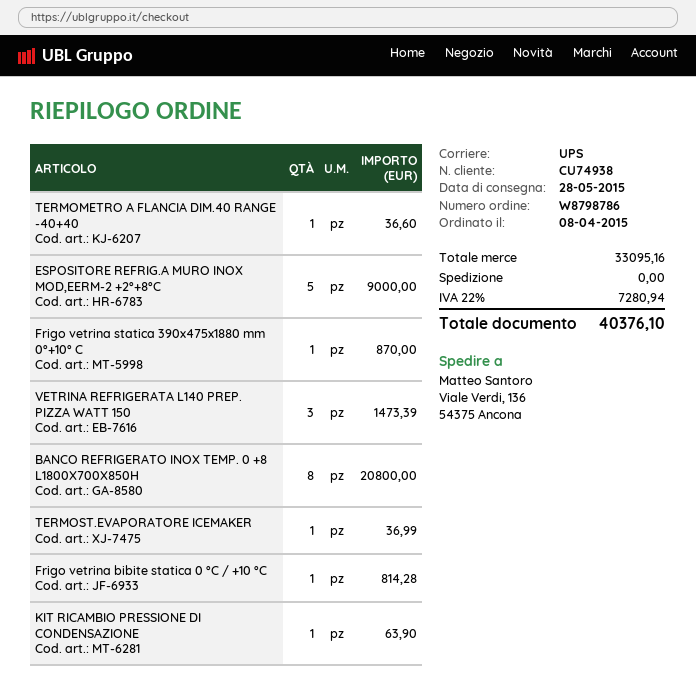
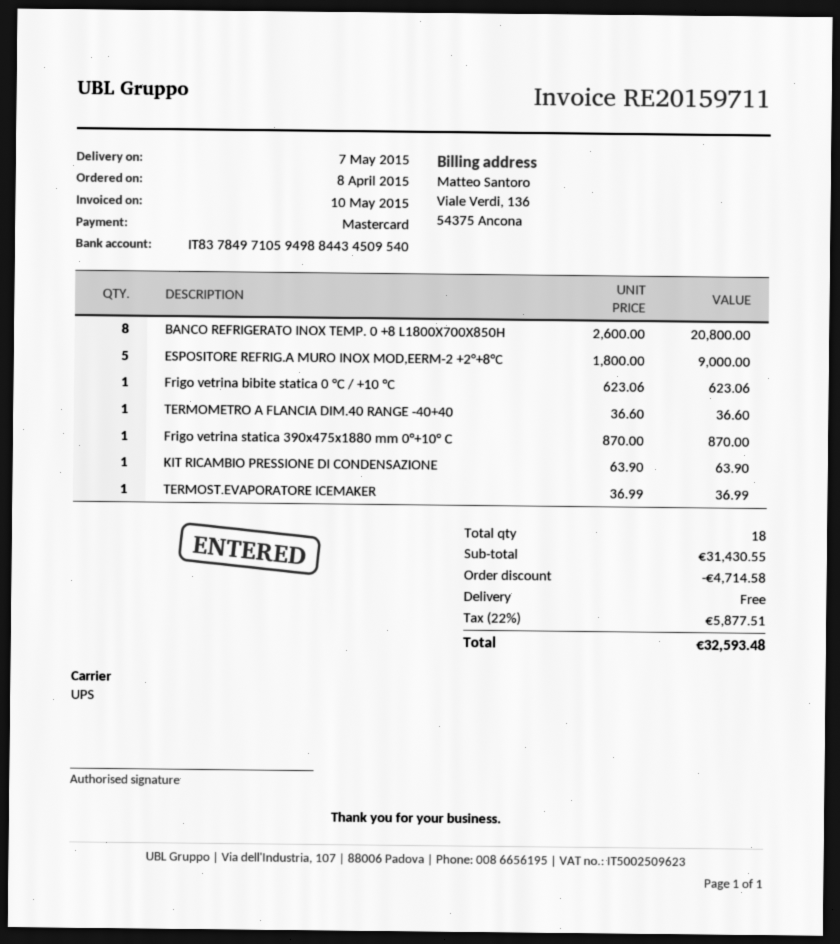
delivery date: 2015-05-28 -> 2015-05-07
VETRINA REFRIGERATA L140 PREP. PIZZA WATT 150: 3 for 1473.39 -> none
Frigo vetrina bibite statica 0 °C / +10 °C: 1 for 814.28 -> 1 for 623.06
subtotal: 33095.16 -> 31430.55
discount: none -> 4714.58
tax: 22% = 7280.94 -> 22% = 5877.51
total: 40376.10 -> 32593.48

